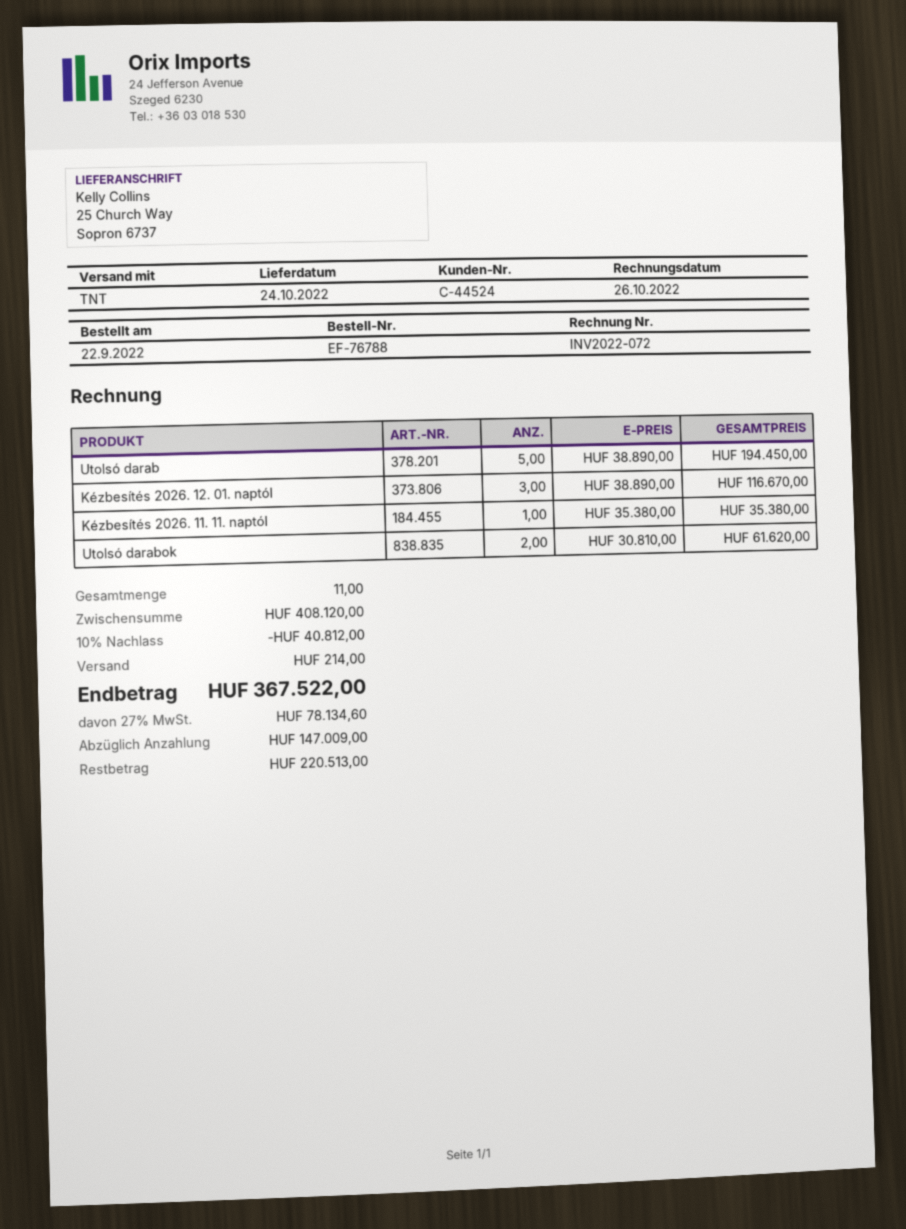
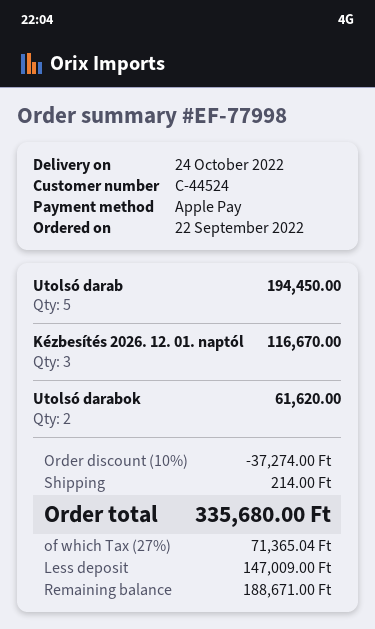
order number: EF-76788 -> EF-77998
Kézbesítés 2026. 11. 11. naptól: 1 for 35380.00 -> none
discount: 10% = 40812.00 -> 10% = 37274.00
tax: 27% = 78134.60 -> 27% = 71365.04
total: 367522.00 -> 335680.00
balance: 220513.00 -> 188671.00

